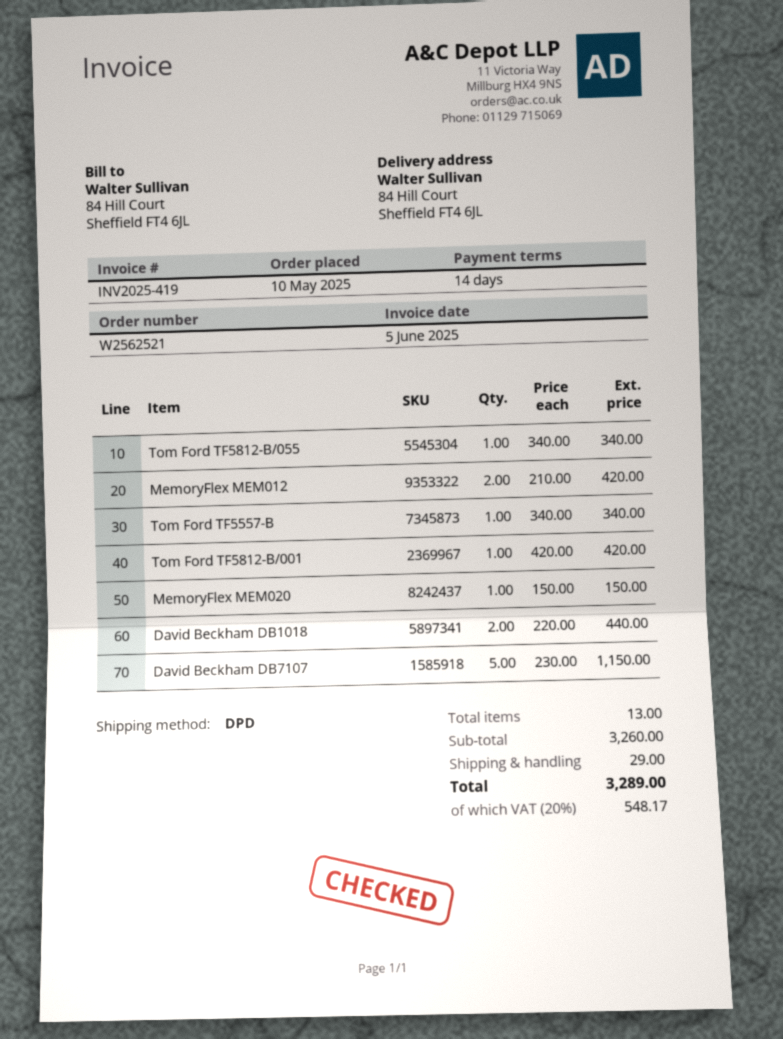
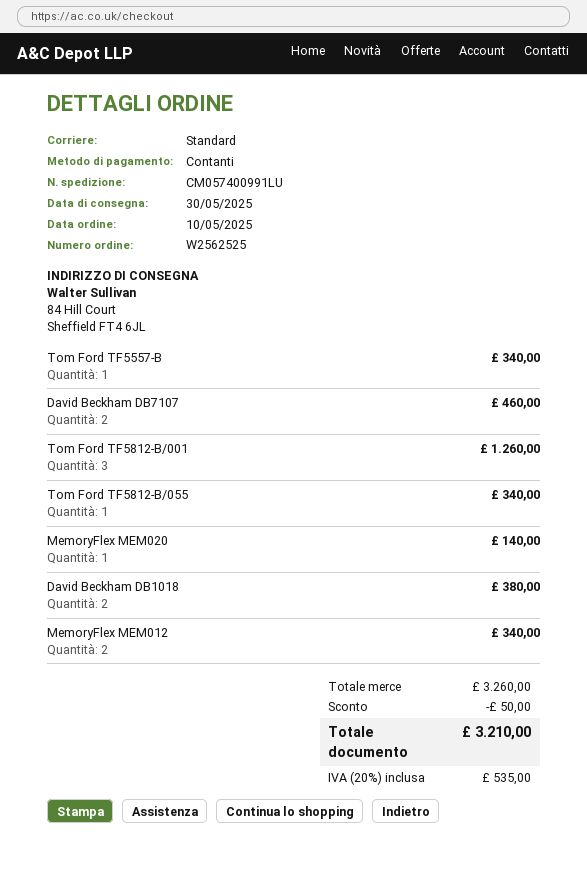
order number: W2562521 -> W2562525
shipping method: DPD -> standard
MemoryFlex MEM012: 2 for 420.00 -> 2 for 340.00
Tom Ford TF5812-B/001: 1 for 420.00 -> 3 for 1260.00
MemoryFlex MEM020: 1 for 150.00 -> 1 for 140.00
David Beckham DB1018: 2 for 440.00 -> 2 for 380.00
David Beckham DB7107: 5 for 1150.00 -> 2 for 460.00
discount: none -> 50.00
shipping: 29.00 -> none
tax: 20% = 548.17 -> 20% = 535.00
total: 3289.00 -> 3210.00

